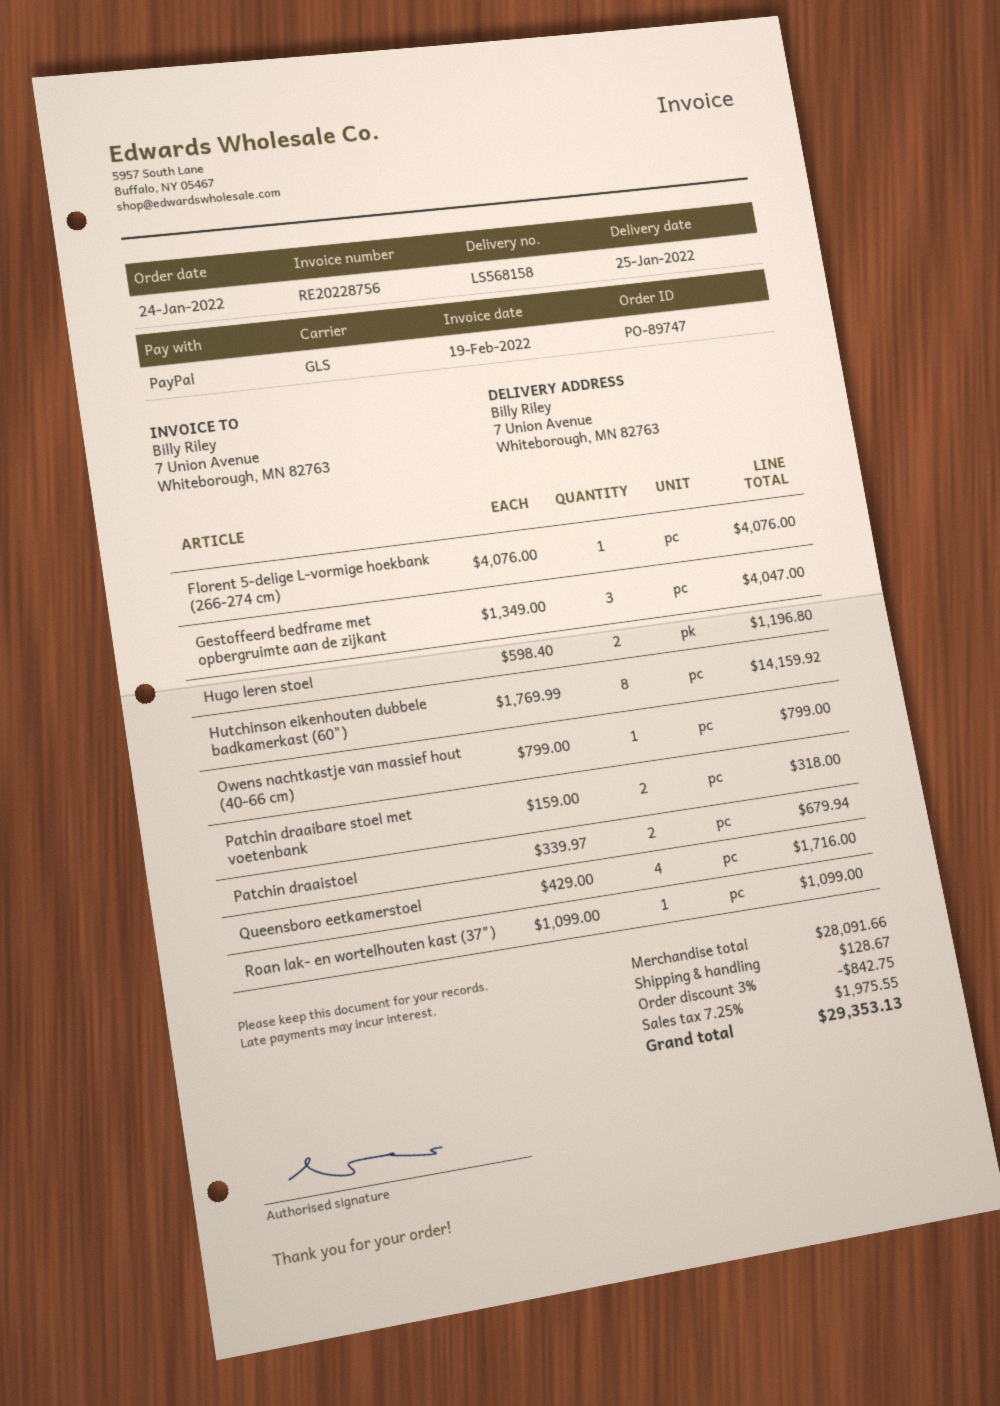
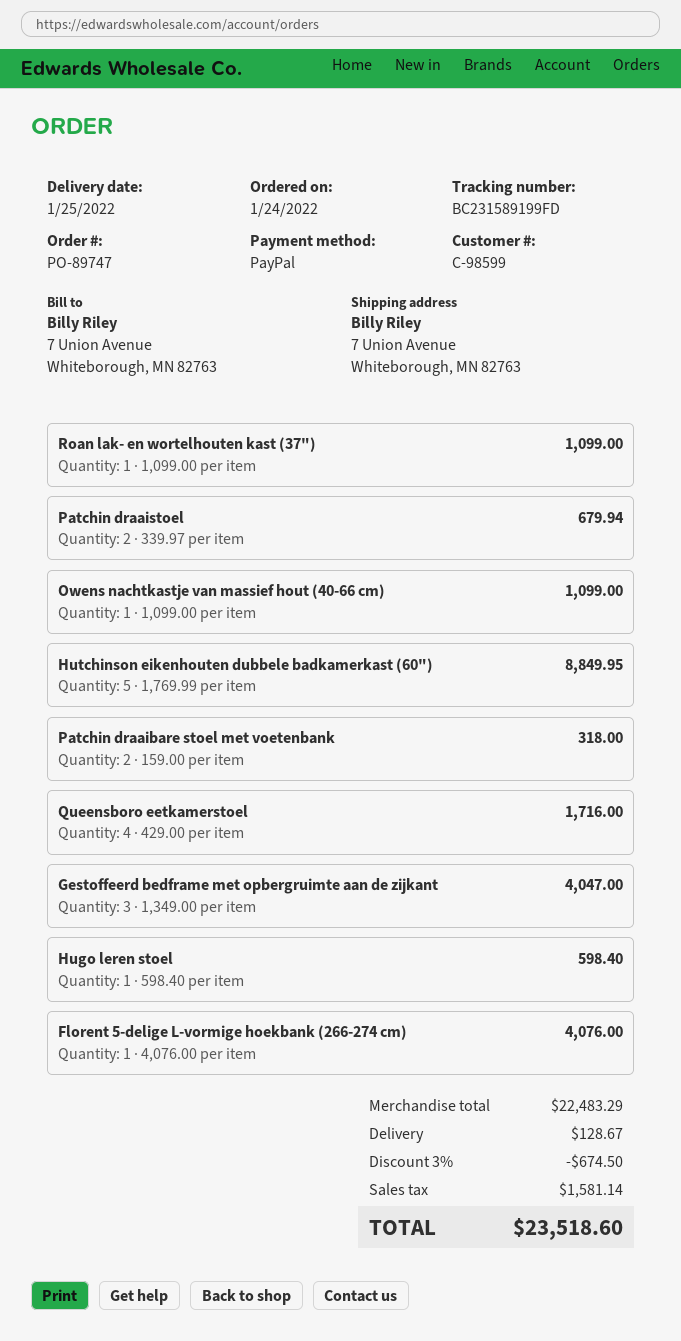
Hugo leren stoel: 2 x 598.40 = 1196.80 -> 1 x 598.40 = 598.40
Hutchinson eikenhouten dubbele badkamerkast (60"): 8 x 1769.99 = 14159.92 -> 5 x 1769.99 = 8849.95
Owens nachtkastje van massief hout (40-66 cm): 1 x 799.00 = 799.00 -> 1 x 1099.00 = 1099.00
subtotal: 28091.66 -> 22483.29
discount: 3% = 842.75 -> 3% = 674.50
tax: 1975.55 -> 1581.14
total: 29353.13 -> 23518.60

